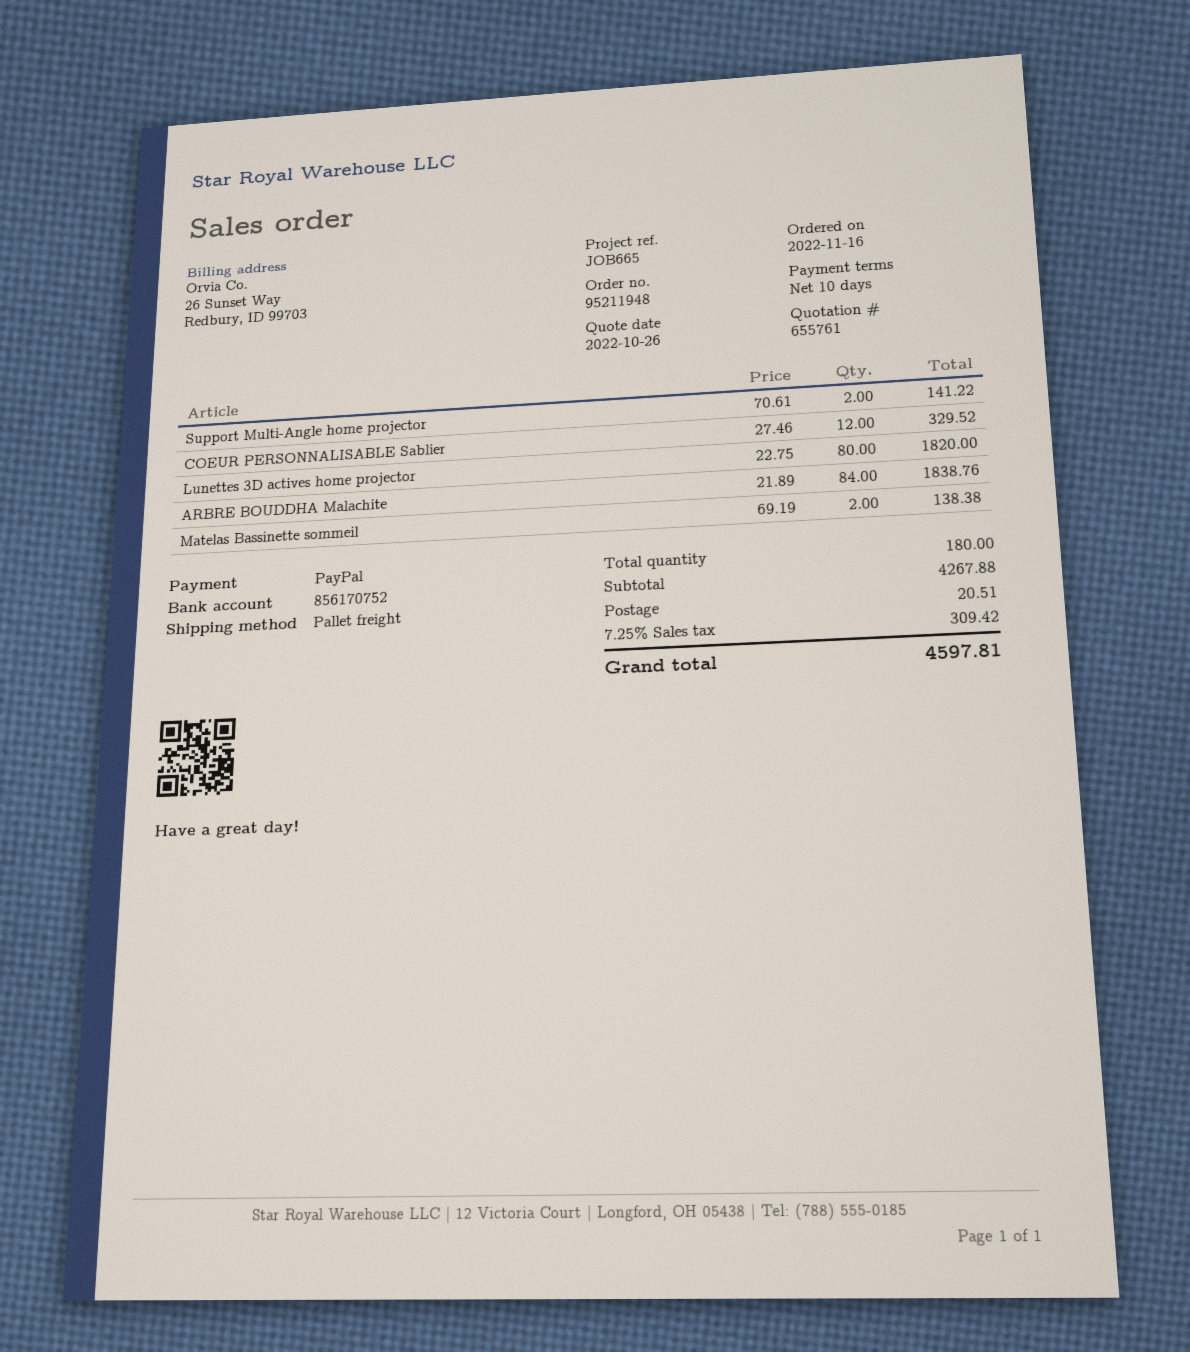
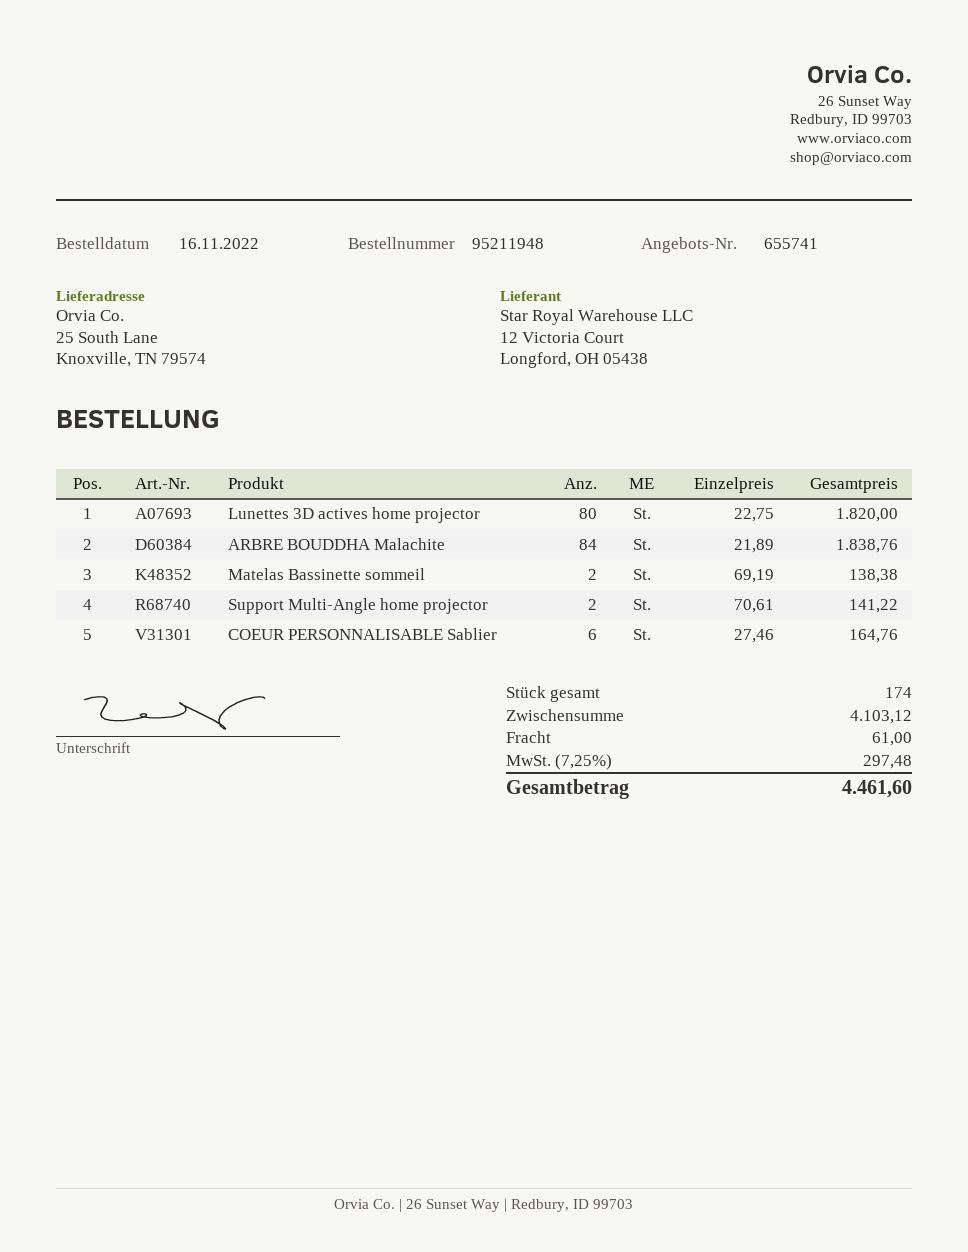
quote number: 655761 -> 655741
COEUR PERSONNALISABLE Sablier: 12 x 27.46 = 329.52 -> 6 x 27.46 = 164.76
total quantity: 180 -> 174
subtotal: 4267.88 -> 4103.12
shipping: 20.51 -> 61.00
tax: 7.25% = 309.42 -> 7.25% = 297.48
total: 4597.81 -> 4461.60

